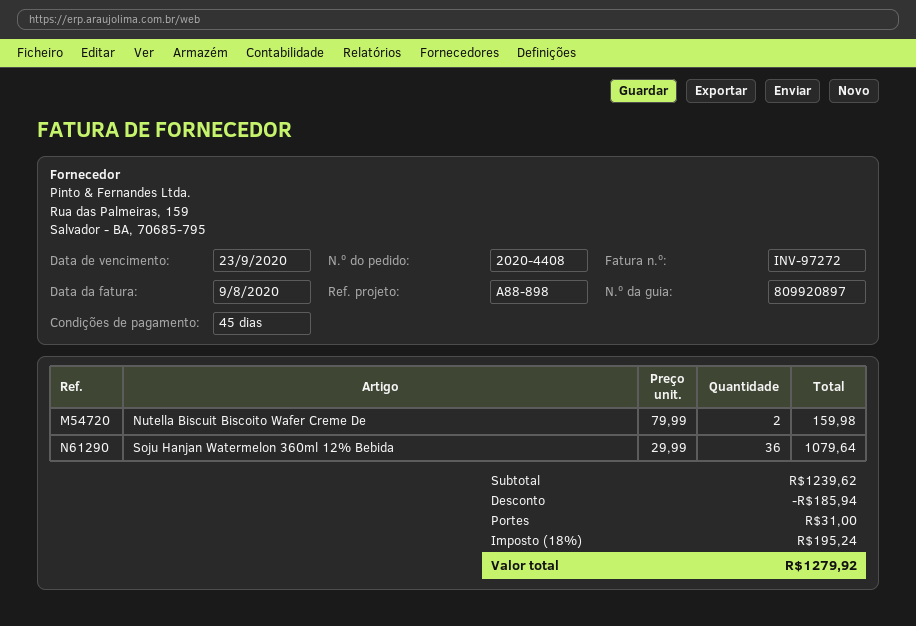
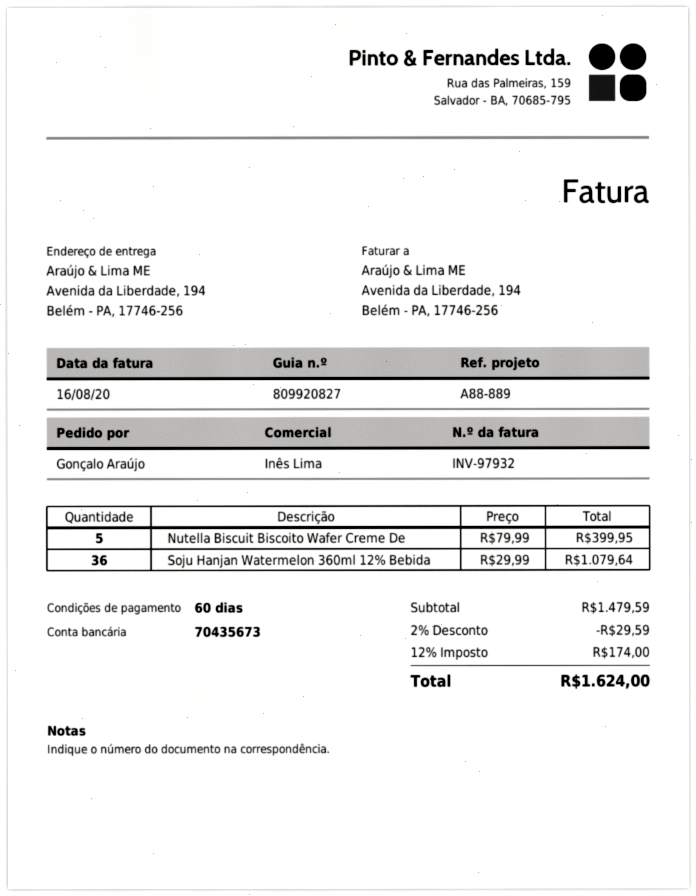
delivery note number: 809920897 -> 809920827
invoice number: INV-97272 -> INV-97932
invoice date: 2020-08-09 -> 2020-08-16
payment terms: 45 days -> 60 days
reference: A88-898 -> A88-889
Nutella Biscuit Biscoito Wafer Creme De: 2 x 79.99 = 159.98 -> 5 x 79.99 = 399.95
subtotal: 1239.62 -> 1479.59
discount: 185.94 -> 29.59
shipping: 31.00 -> none
tax: 18% = 195.24 -> 12% = 174.00
total: 1279.92 -> 1624.00

